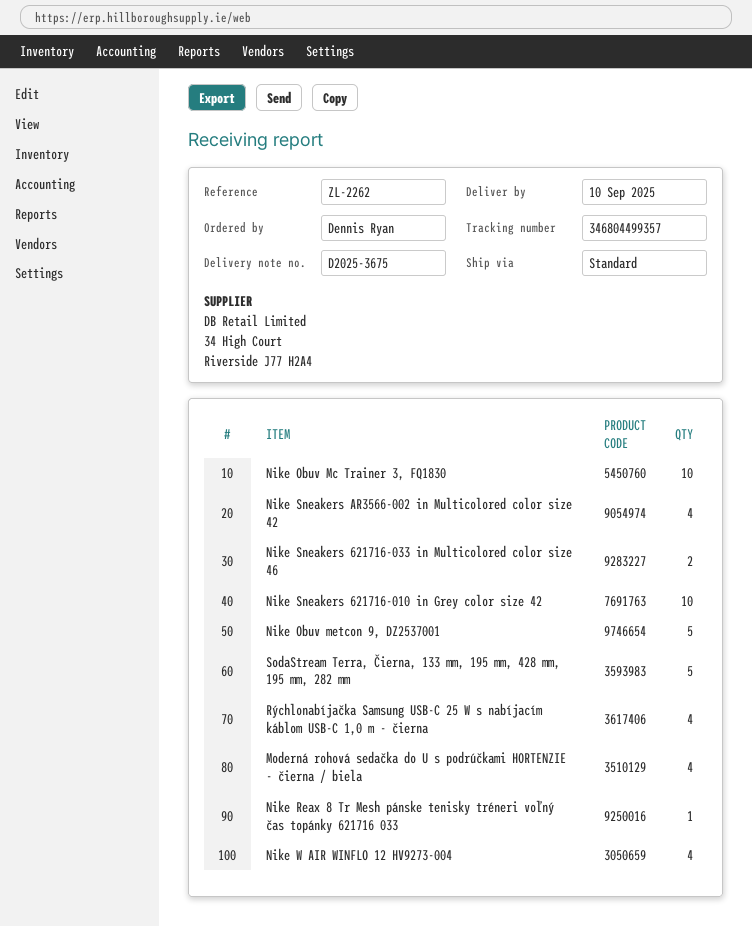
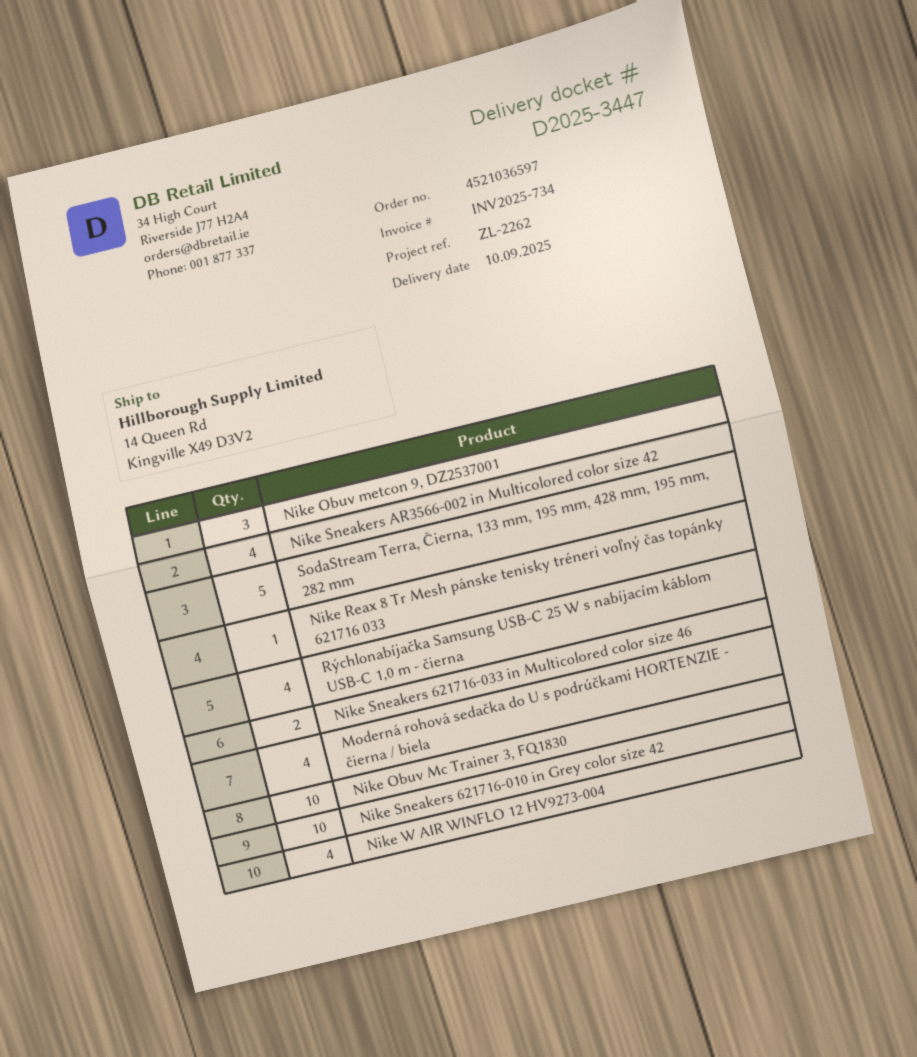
delivery note number: D2025-3675 -> D2025-3447
Nike Obuv metcon 9, DZ2537001: 5 -> 3

